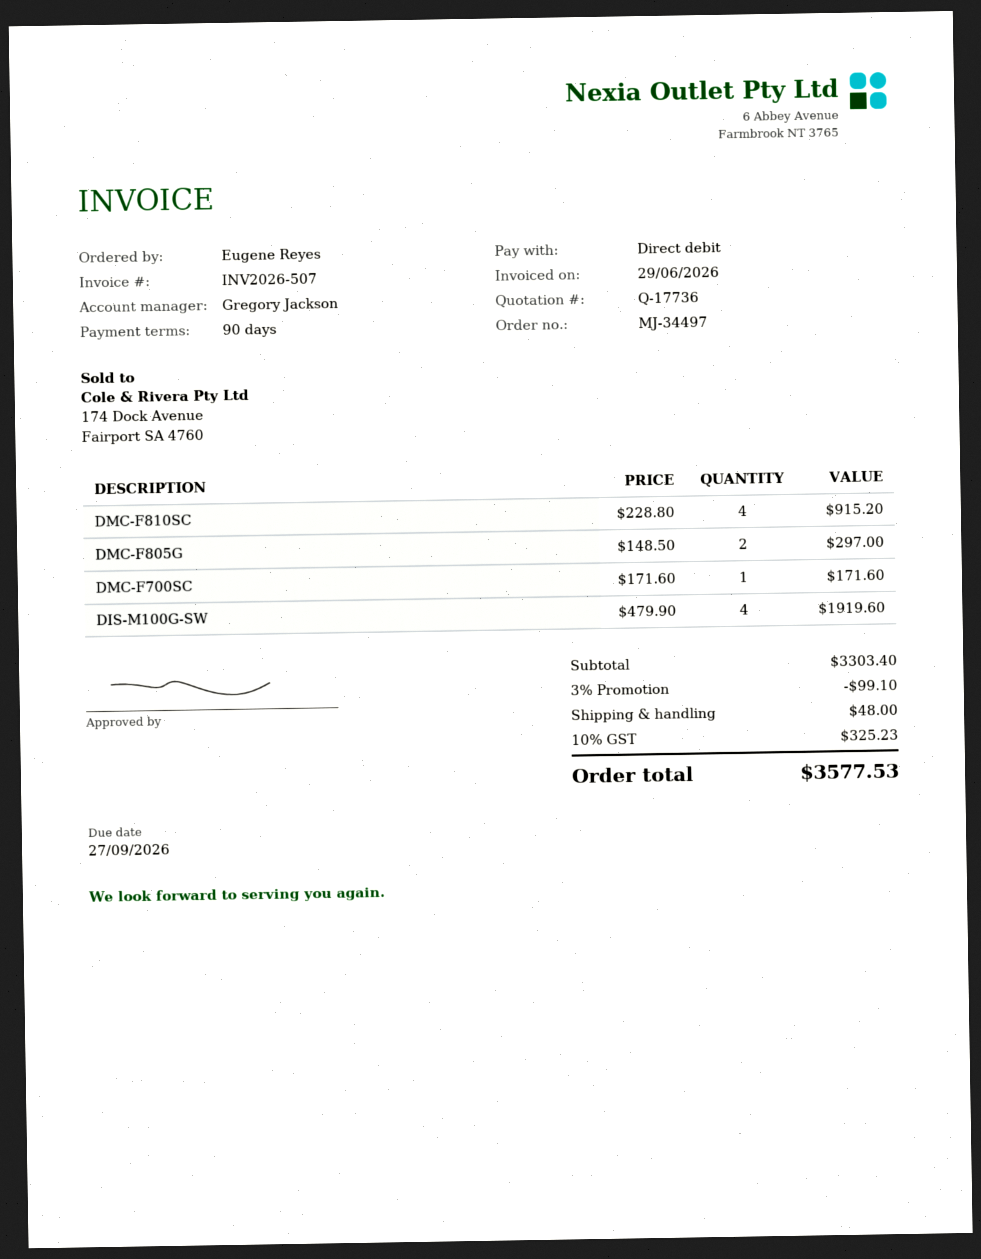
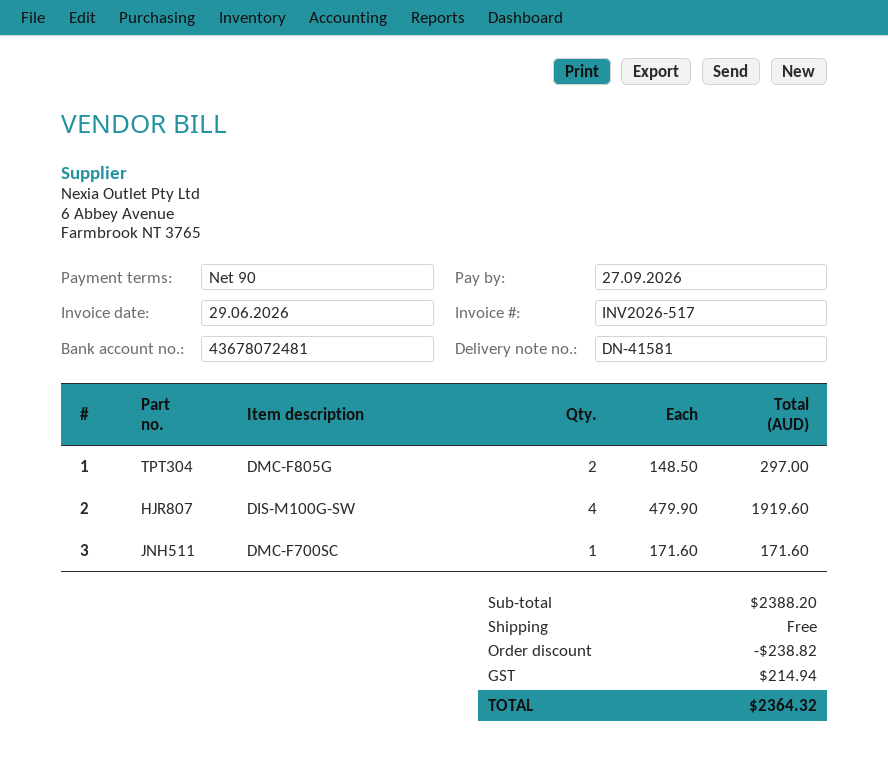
invoice number: INV2026-507 -> INV2026-517
DMC-F810SC: 4 x 228.80 = 915.20 -> none
subtotal: 3303.40 -> 2388.20
discount: 99.10 -> 238.82
shipping: 48.00 -> 0.00
tax: 325.23 -> 214.94
total: 3577.53 -> 2364.32

